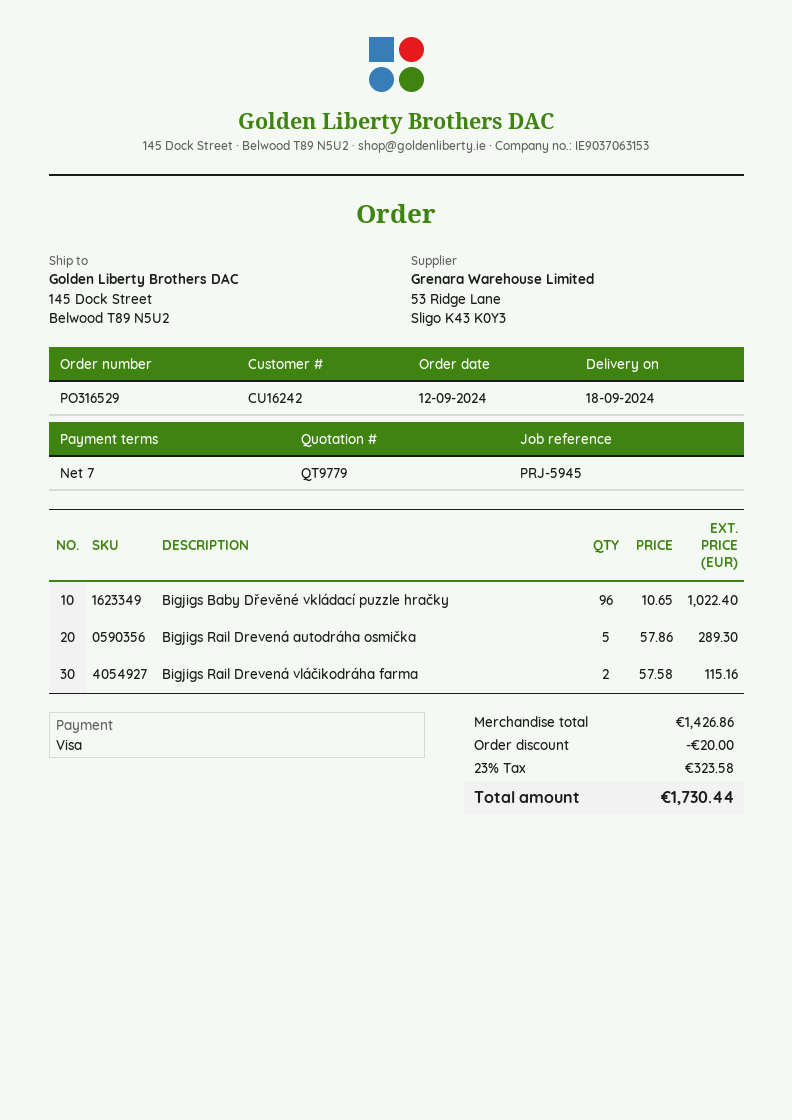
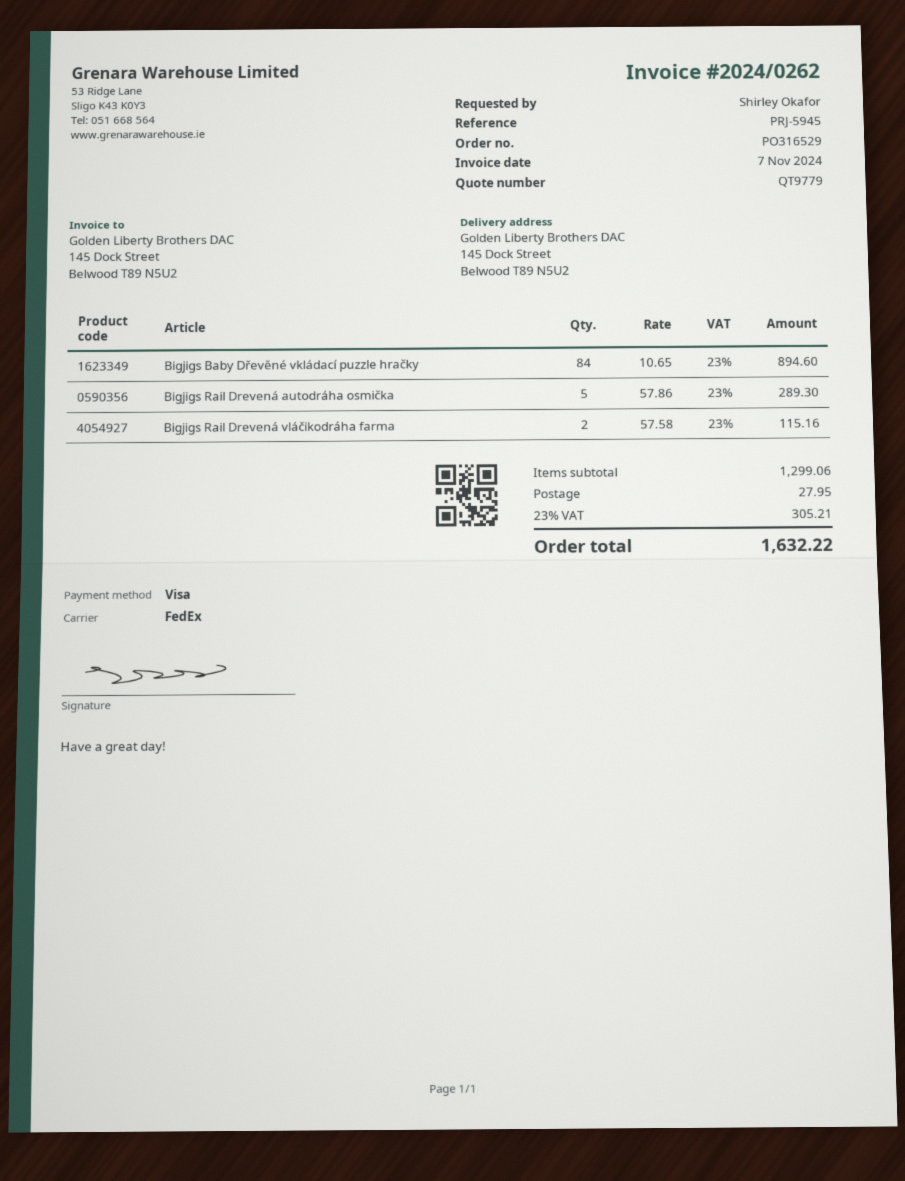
Bigjigs Baby Dřevěné vkládací puzzle hračky: 96 x 10.65 = 1022.40 -> 84 x 10.65 = 894.60
subtotal: 1426.86 -> 1299.06
discount: 20.00 -> none
shipping: none -> 27.95
tax: 23% = 323.58 -> 23% = 305.21
total: 1730.44 -> 1632.22

